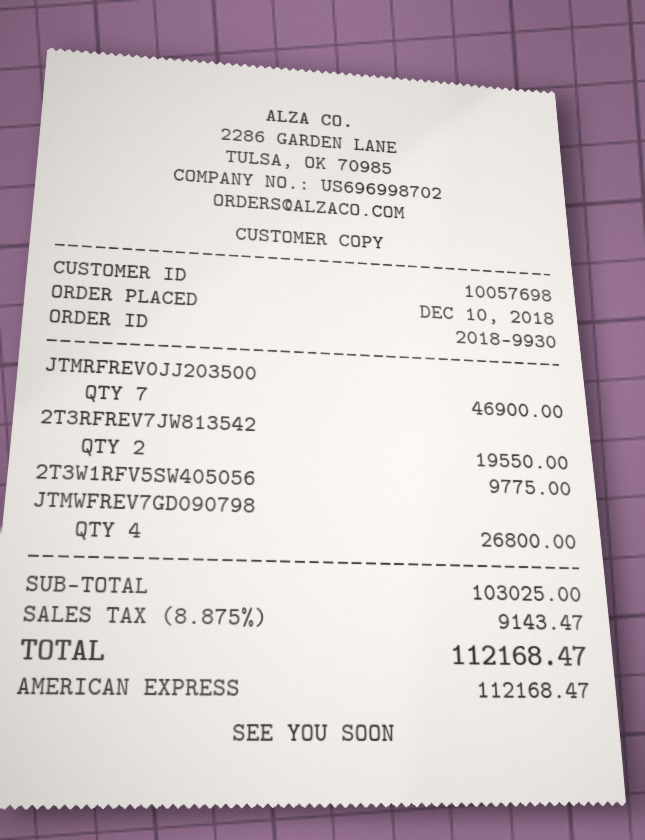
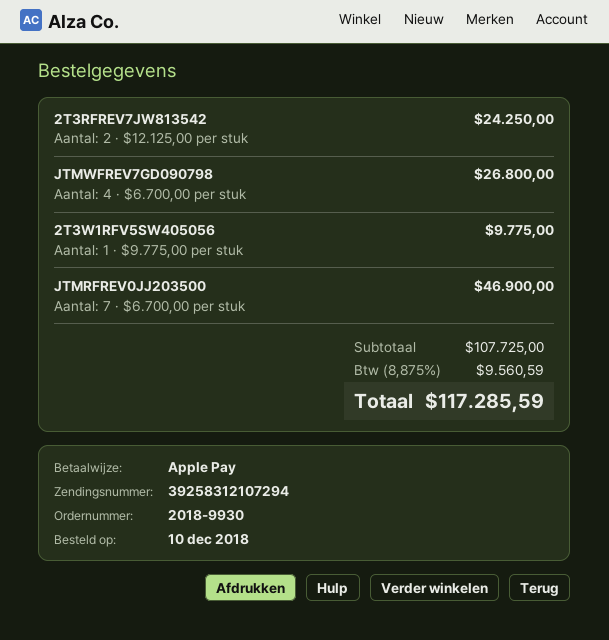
payment method: American Express -> Apple Pay
2T3RFREV7JW813542: 2 for 19550.00 -> 2 for 24250.00
subtotal: 103025.00 -> 107725.00
tax: 8.875% = 9143.47 -> 8.875% = 9560.59
total: 112168.47 -> 117285.59

